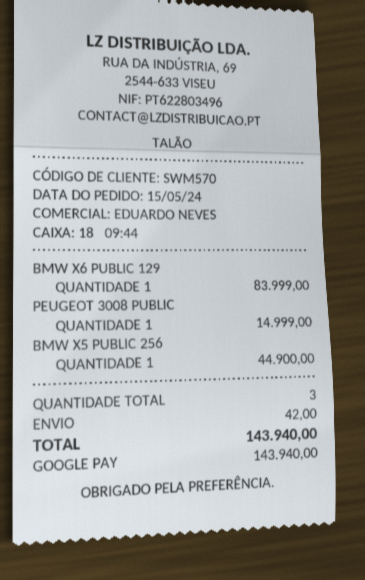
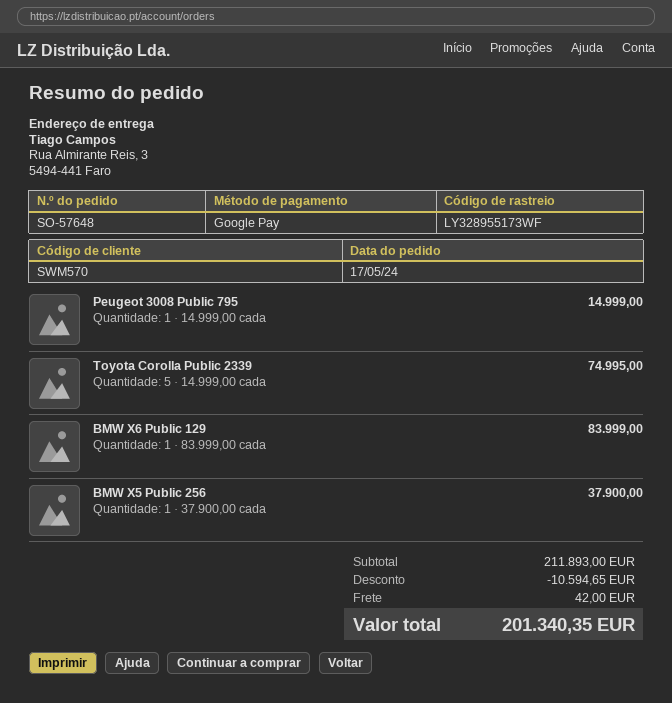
order date: 2024-05-15 -> 2024-05-17
BMW X5 PUBLIC 256: 1 for 44900.00 -> 1 for 37900.00
Toyota Corolla Public 2339: none -> 5 for 74995.00
discount: none -> 10594.65
total: 143940.00 -> 201340.35

